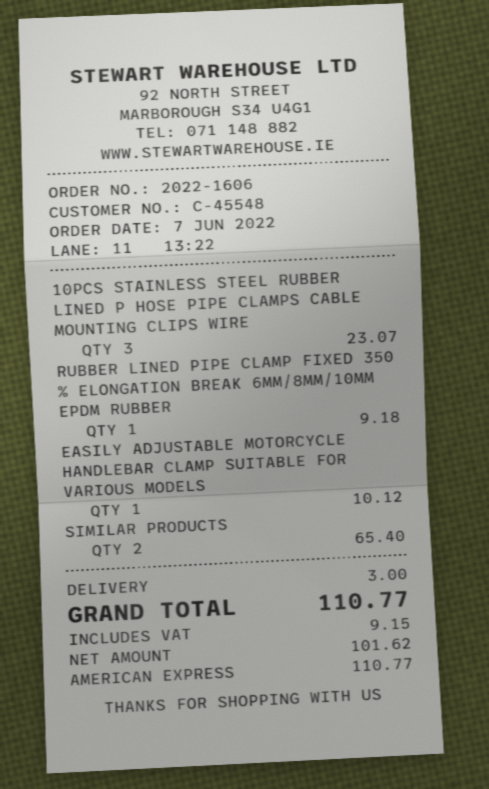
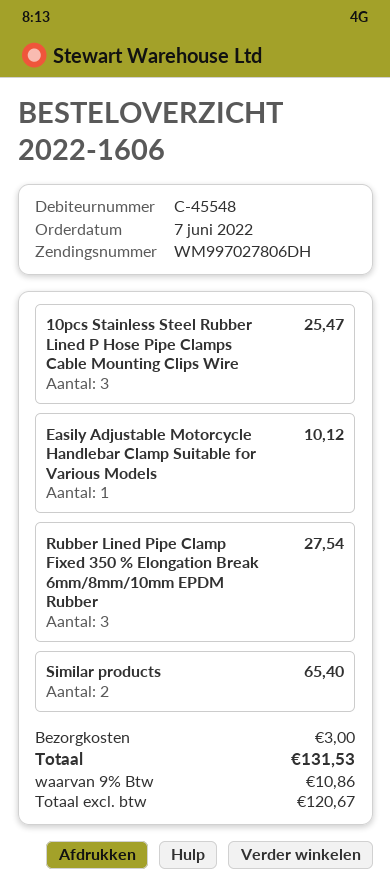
10PCS STAINLESS STEEL RUBBER LINED P HOSE PIPE CLAMPS CABLE MOUNTING CLIPS WIRE: 3 for 23.07 -> 3 for 25.47
RUBBER LINED PIPE CLAMP FIXED 350 % ELONGATION BREAK 6MM/8MM/10MM EPDM RUBBER: 1 for 9.18 -> 3 for 27.54
net: 101.62 -> 120.67
tax: 9.15 -> 10.86
total: 110.77 -> 131.53

